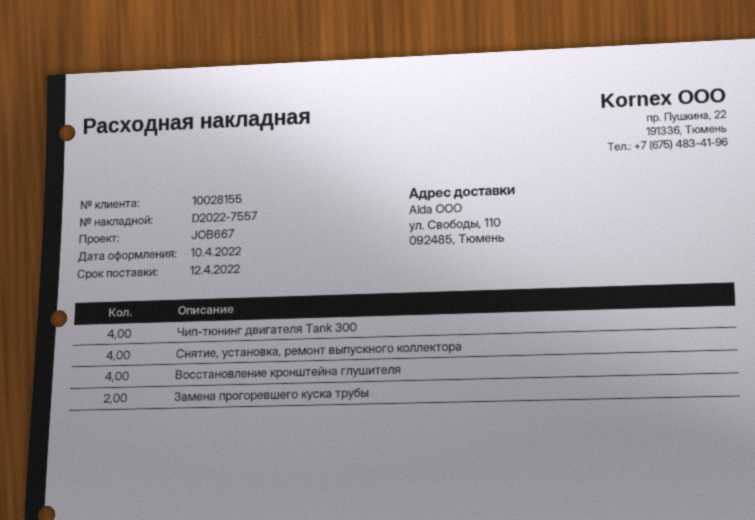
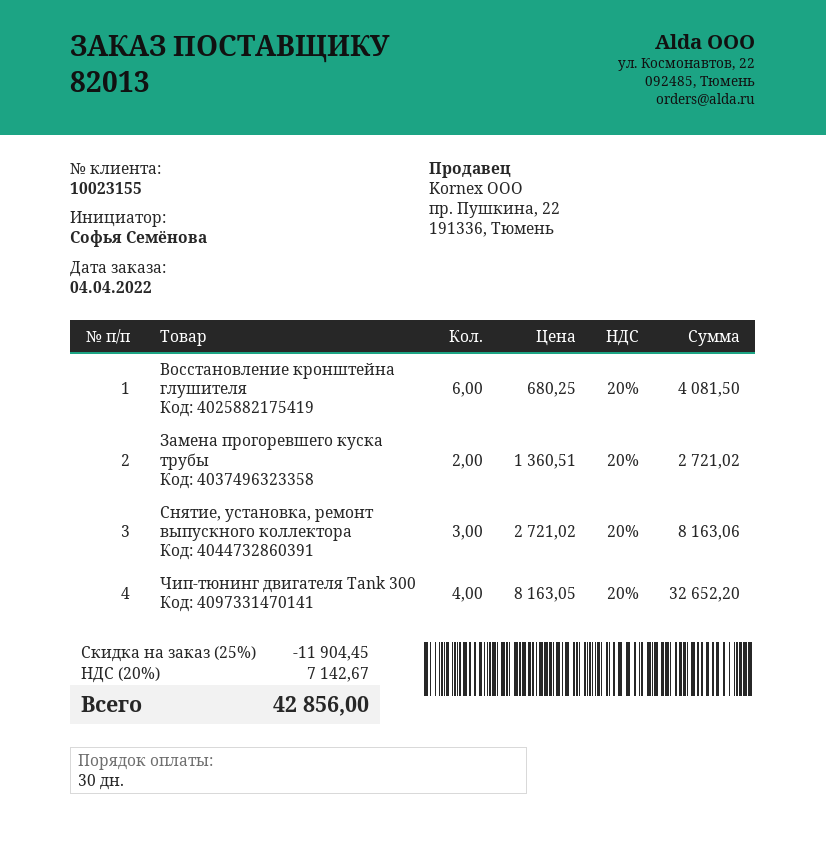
order date: 2022-04-10 -> 2022-04-04
customer number: 10028155 -> 10023155
Снятие, установка, ремонт выпускного коллектора: 4 -> 3
Восстановление кронштейна глушителя: 4 -> 6

